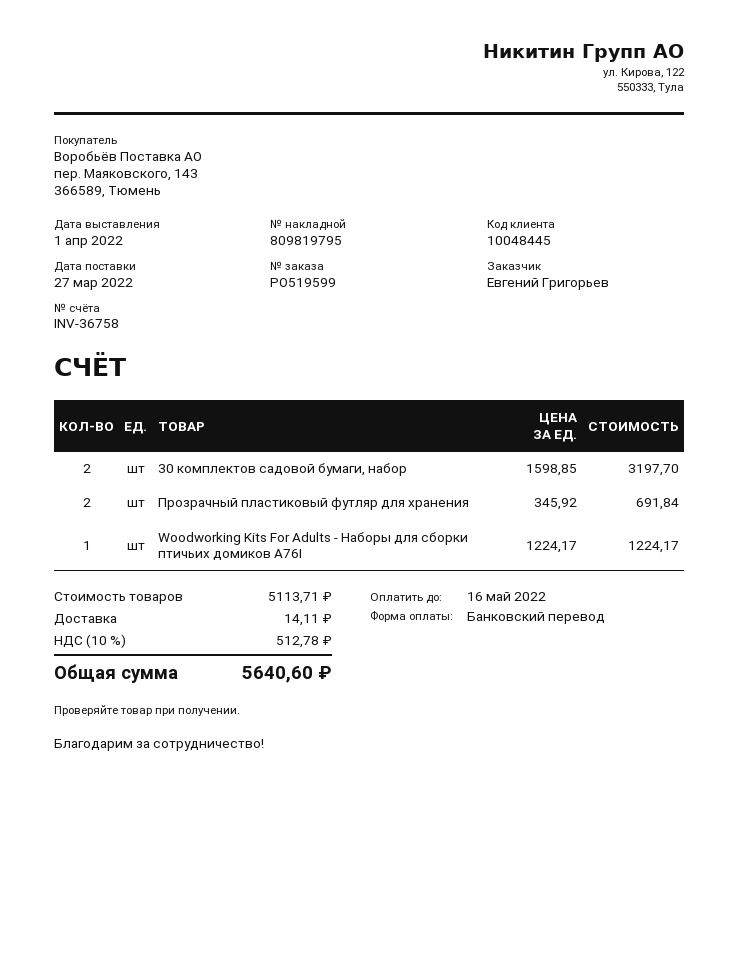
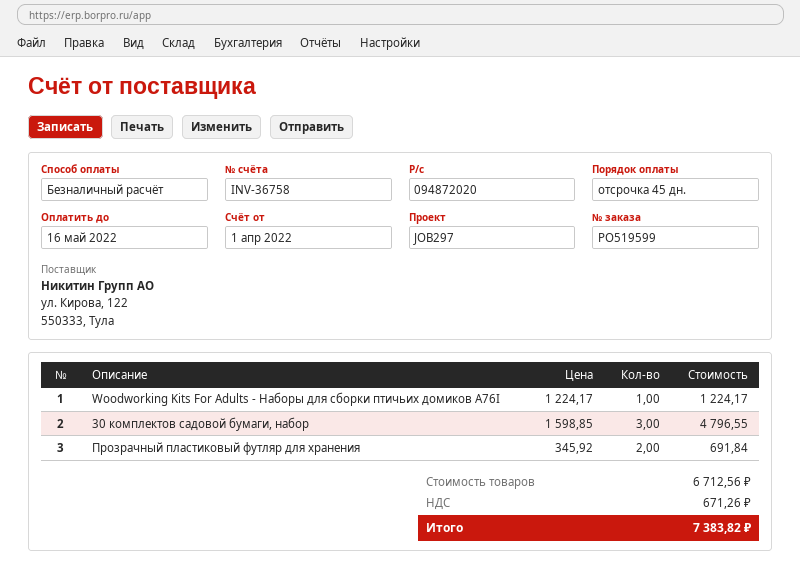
30 комплектов садовой бумаги, набор: 2 x 1598.85 = 3197.70 -> 3 x 1598.85 = 4796.55
subtotal: 5113.71 -> 6712.56
shipping: 14.11 -> none
tax: 512.78 -> 671.26
total: 5640.60 -> 7383.82

